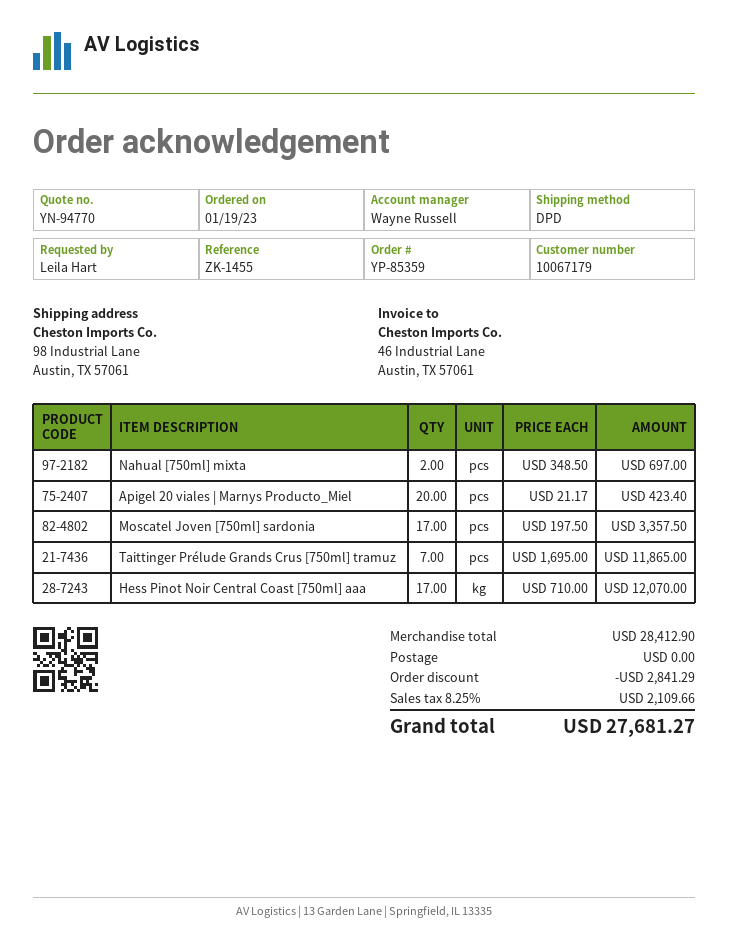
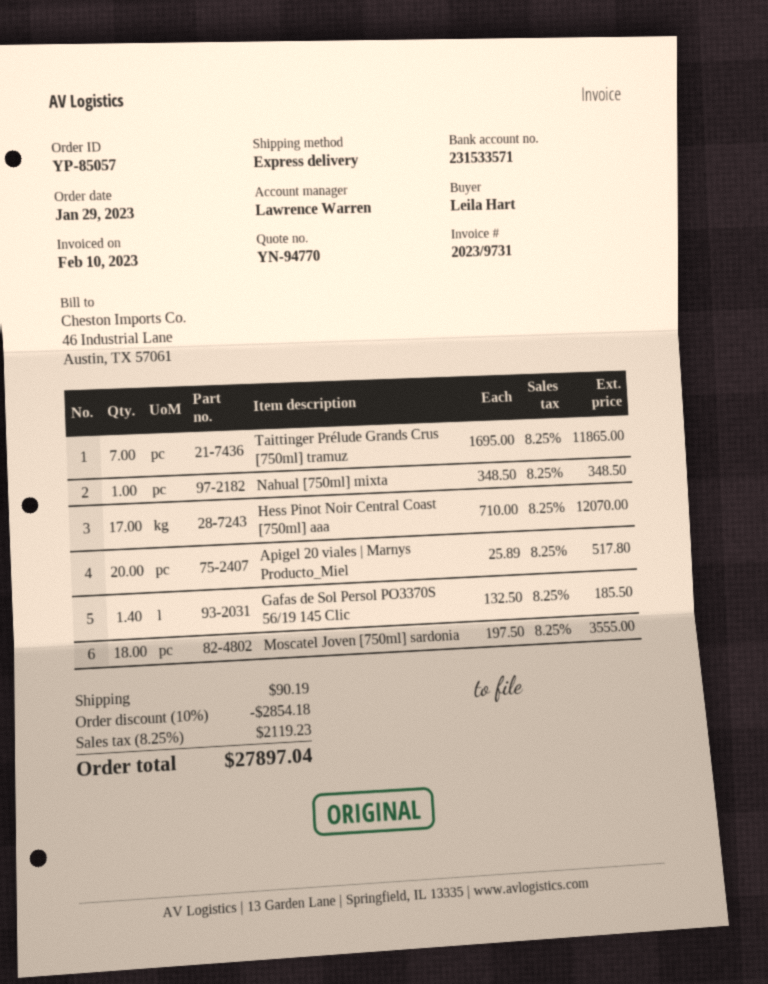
order number: YP-85359 -> YP-85057
order date: 2023-01-19 -> 2023-01-29
sales rep: Wayne Russell -> Lawrence Warren
shipping method: DPD -> express
Nahual [750ml] mixta: 2 x 348.50 = 697.00 -> 1 x 348.50 = 348.50
Apigel 20 viales | Marnys Producto_Miel: 20 x 21.17 = 423.40 -> 20 x 25.89 = 517.80
Moscatel Joven [750ml] sardonia: 17 x 197.50 = 3357.50 -> 18 x 197.50 = 3555.00
Gafas de Sol Persol PO3370S 56/19 145 Clic: none -> 1.4 x 132.50 = 185.50
discount: 2841.29 -> 2854.18
shipping: 0.00 -> 90.19
tax: 8.25% = 2109.66 -> 8.25% = 2119.23
total: 27681.27 -> 27897.04

